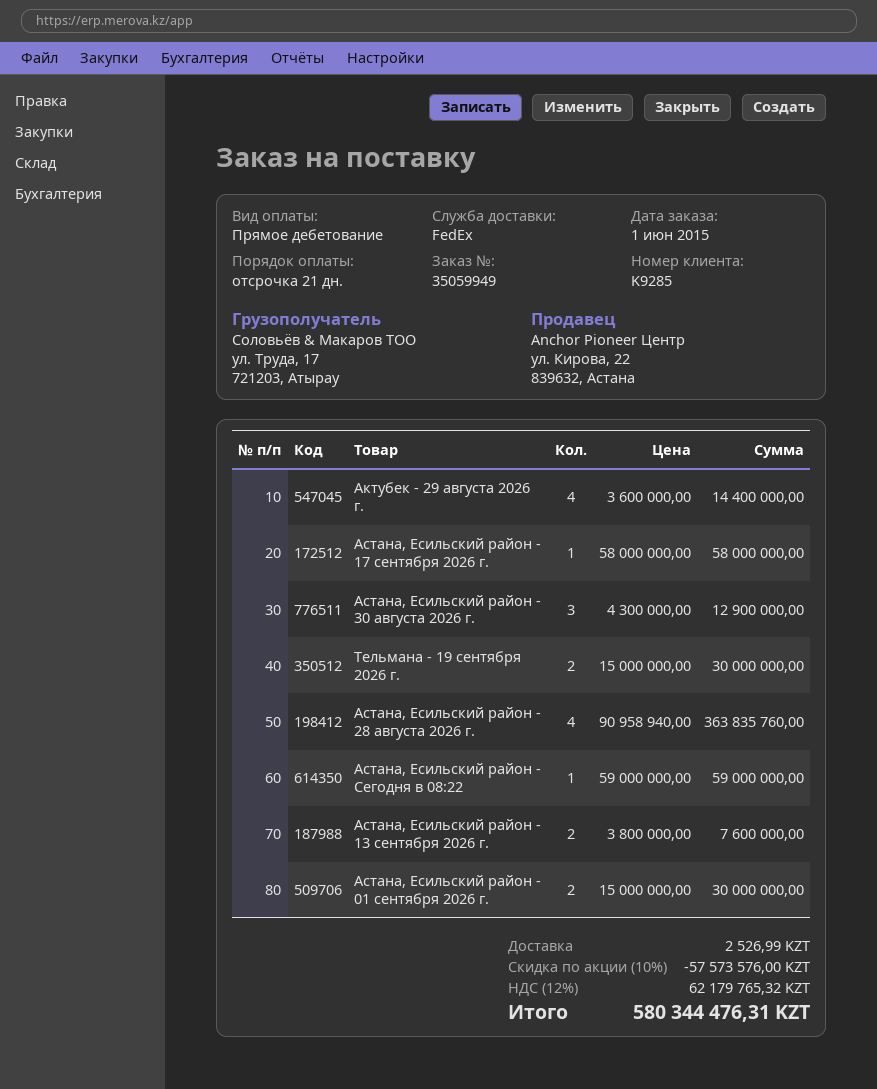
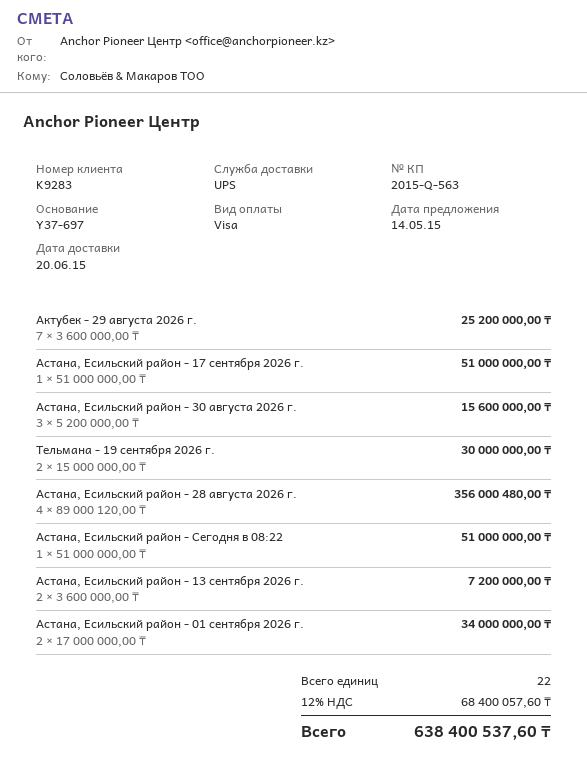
customer number: K9285 -> K9283
payment method: direct debit -> Visa
shipping method: FedEx -> UPS
Актубек - 29 августа 2026 г.: 4 x 3600000.00 = 14400000.00 -> 7 x 3600000.00 = 25200000.00
Астана, Есильский район - 17 сентября 2026 г.: 1 x 58000000.00 = 58000000.00 -> 1 x 51000000.00 = 51000000.00
Астана, Есильский район - 30 августа 2026 г.: 3 x 4300000.00 = 12900000.00 -> 3 x 5200000.00 = 15600000.00
Астана, Есильский район - 28 августа 2026 г.: 4 x 90958940.00 = 363835760.00 -> 4 x 89000120.00 = 356000480.00
Астана, Есильский район - Сегодня в 08:22: 1 x 59000000.00 = 59000000.00 -> 1 x 51000000.00 = 51000000.00
Астана, Есильский район - 13 сентября 2026 г.: 2 x 3800000.00 = 7600000.00 -> 2 x 3600000.00 = 7200000.00
Астана, Есильский район - 01 сентября 2026 г.: 2 x 15000000.00 = 30000000.00 -> 2 x 17000000.00 = 34000000.00
discount: 10% = 57573576.00 -> none
shipping: 2526.99 -> none
tax: 12% = 62179765.32 -> 12% = 68400057.60
total: 580344476.31 -> 638400537.60

